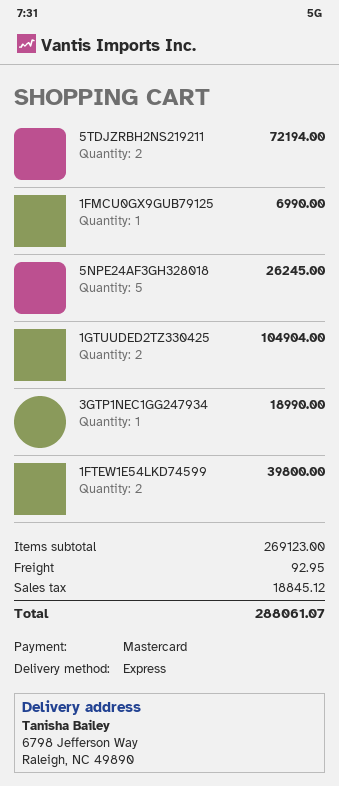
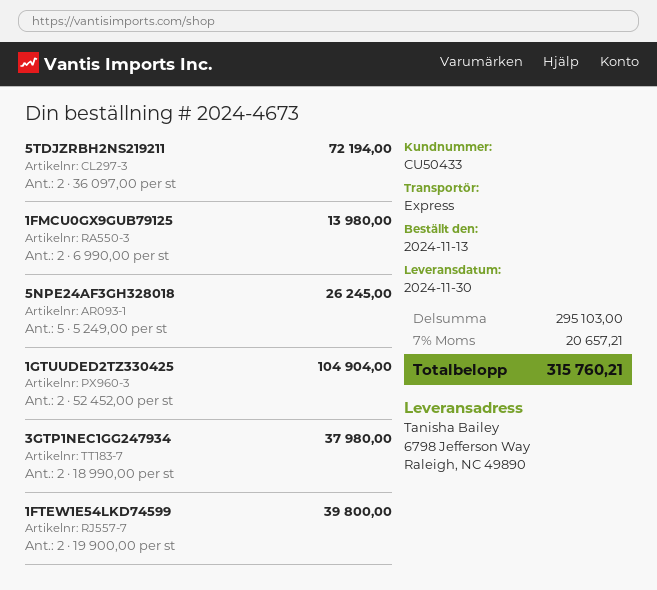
1FMCU0GX9GUB79125: 1 for 6990.00 -> 2 for 13980.00
3GTP1NEC1GG247934: 1 for 18990.00 -> 2 for 37980.00
subtotal: 269123.00 -> 295103.00
shipping: 92.95 -> none
tax: 18845.12 -> 20657.21
total: 288061.07 -> 315760.21

